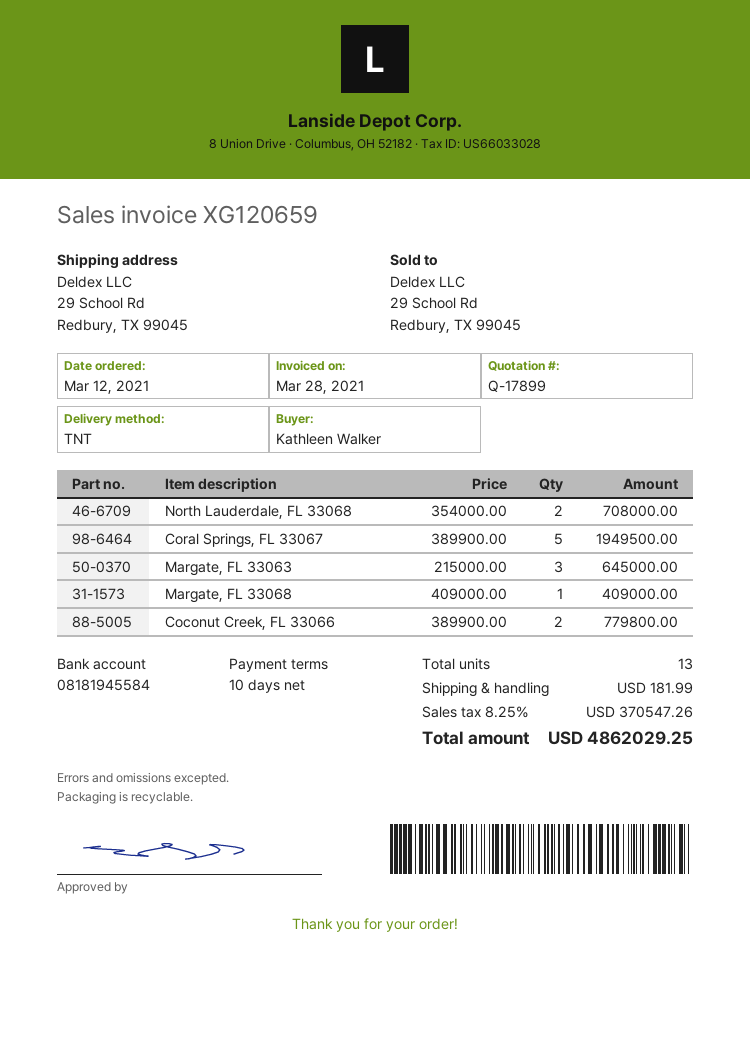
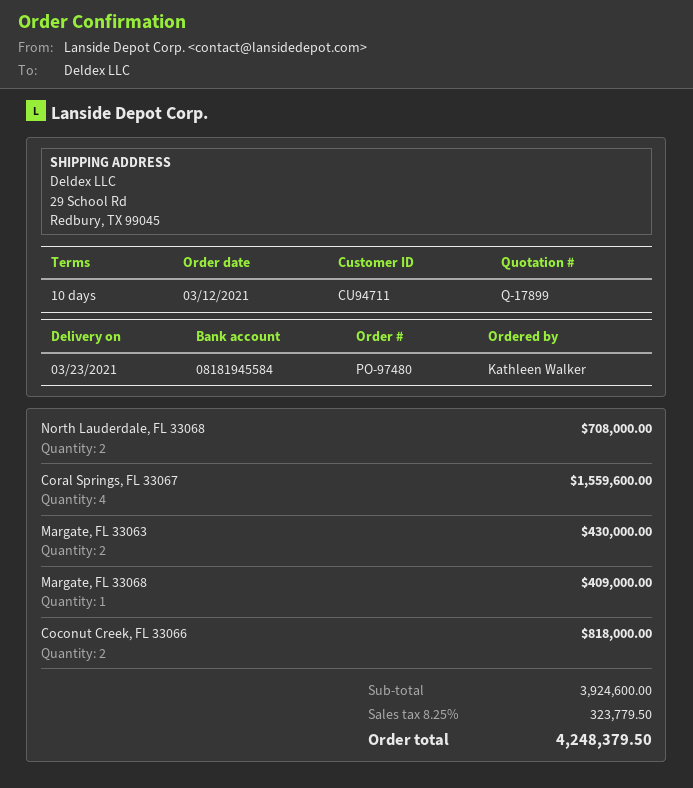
Coral Springs, FL 33067: 5 for 1949500.00 -> 4 for 1559600.00
Margate, FL 33063: 3 for 645000.00 -> 2 for 430000.00
Coconut Creek, FL 33066: 2 for 779800.00 -> 2 for 818000.00
shipping: 181.99 -> none
tax: 8.25% = 370547.26 -> 8.25% = 323779.50
total: 4862029.25 -> 4248379.50

